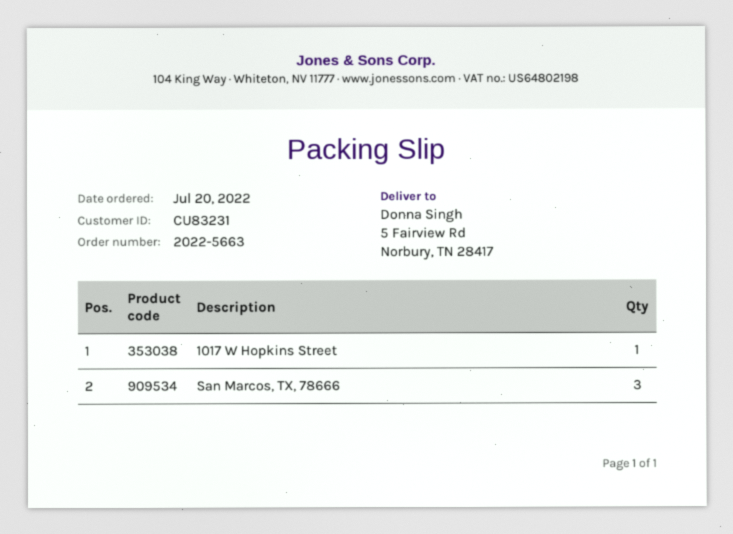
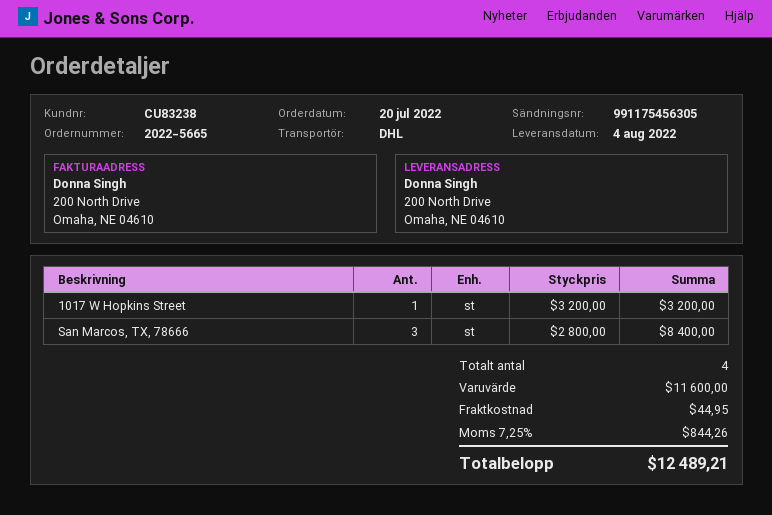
order number: 2022-5663 -> 2022-5665
customer number: CU83231 -> CU83238
ship to: 5 Fairview Rd, Norbury, TN 28417 -> 200 North Drive, Omaha, NE 04610

